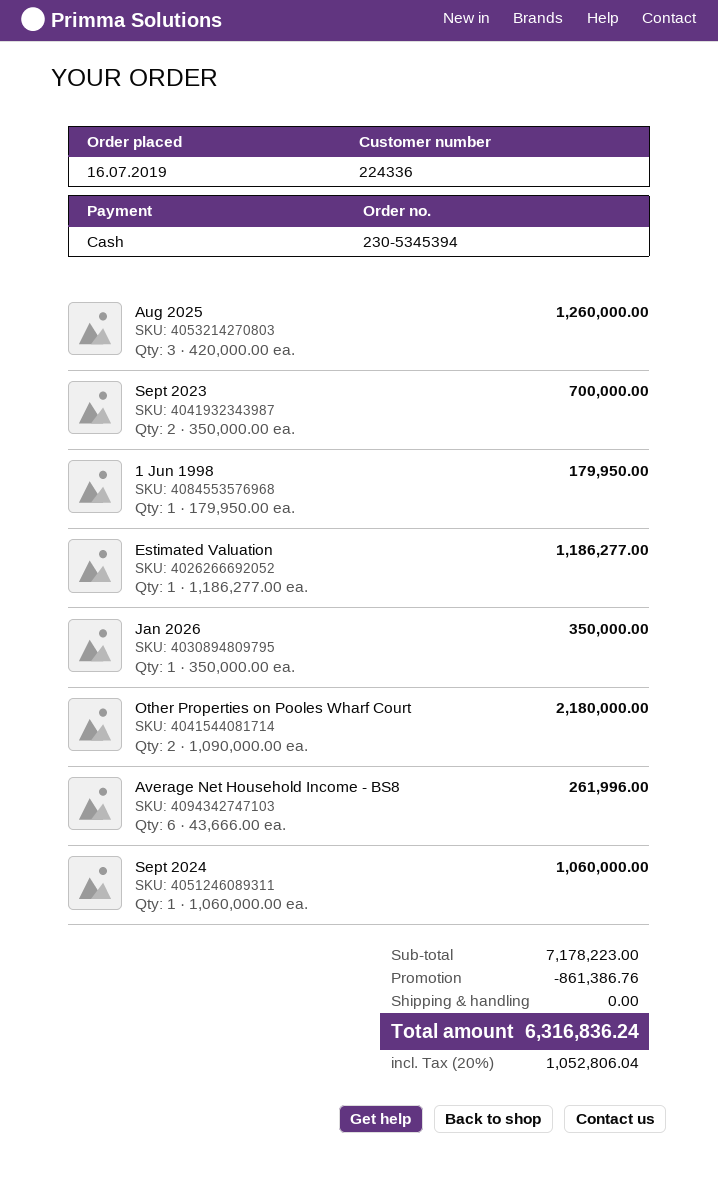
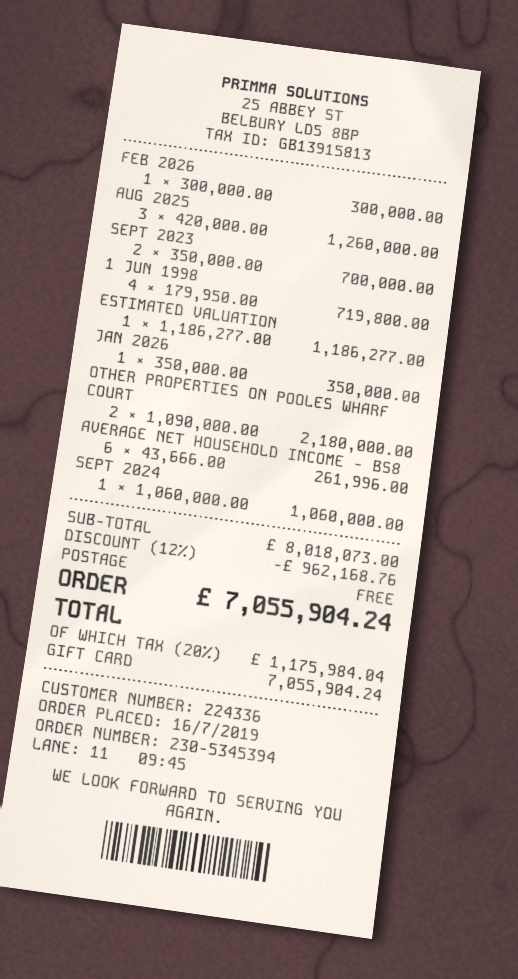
payment method: cash -> gift card
1 Jun 1998: 1 x 179950.00 = 179950.00 -> 4 x 179950.00 = 719800.00
FEB 2026: none -> 1 x 300000.00 = 300000.00
subtotal: 7178223.00 -> 8018073.00
discount: 861386.76 -> 962168.76
tax: 20% = 1052806.04 -> 20% = 1175984.04
total: 6316836.24 -> 7055904.24

